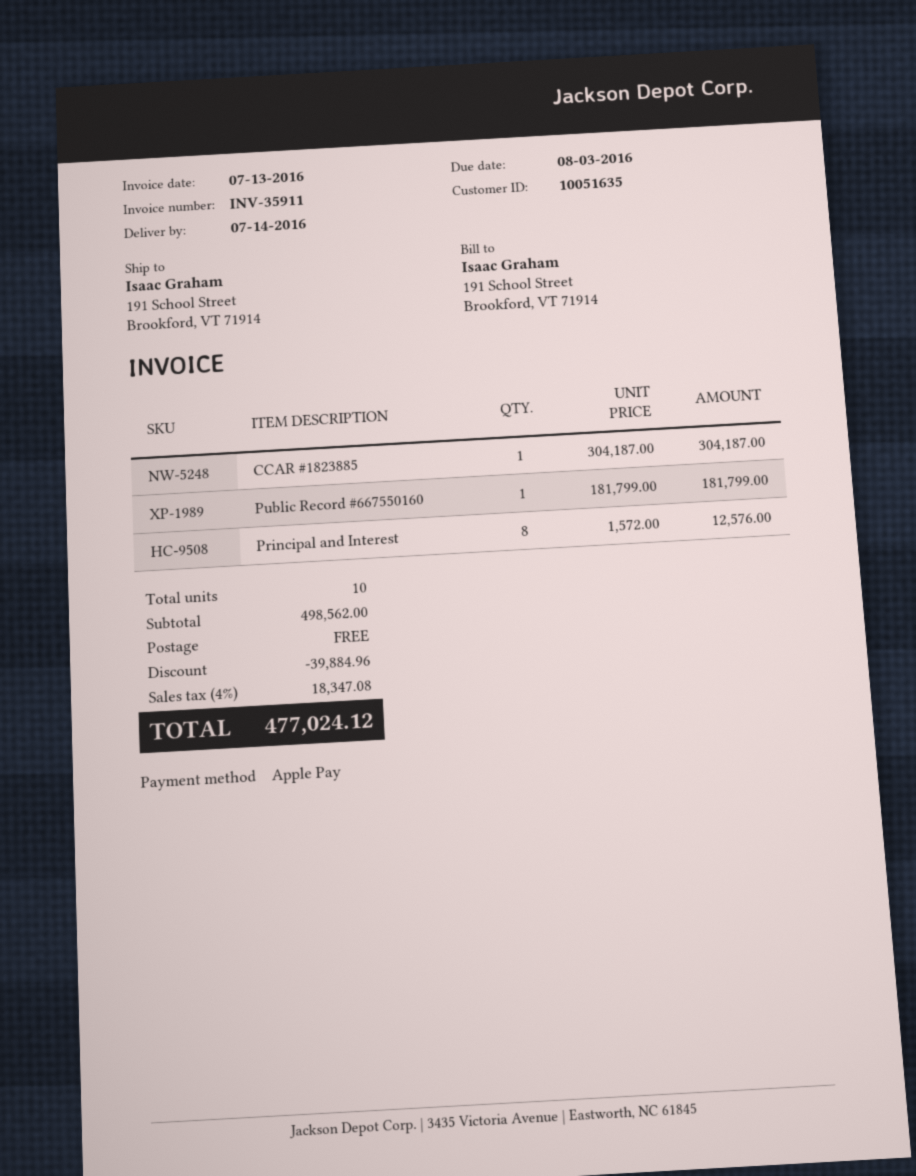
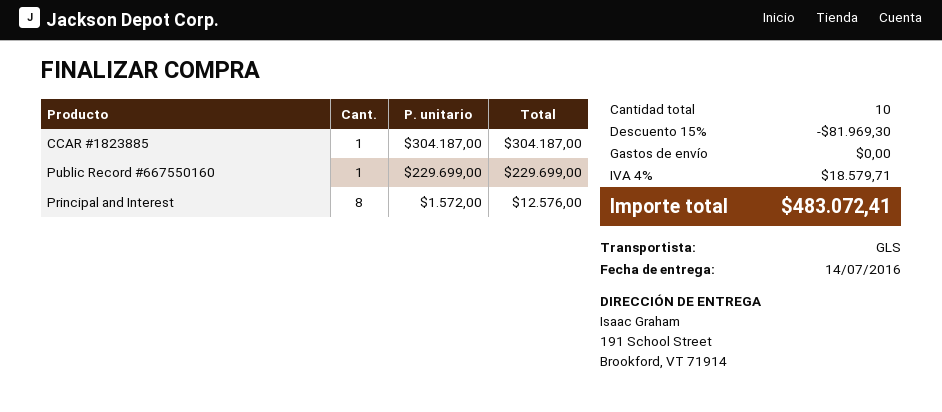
Public Record #667550160: 1 x 181799.00 = 181799.00 -> 1 x 229699.00 = 229699.00
discount: 39884.96 -> 81969.30
tax: 4% = 18347.08 -> 4% = 18579.71
total: 477024.12 -> 483072.41

